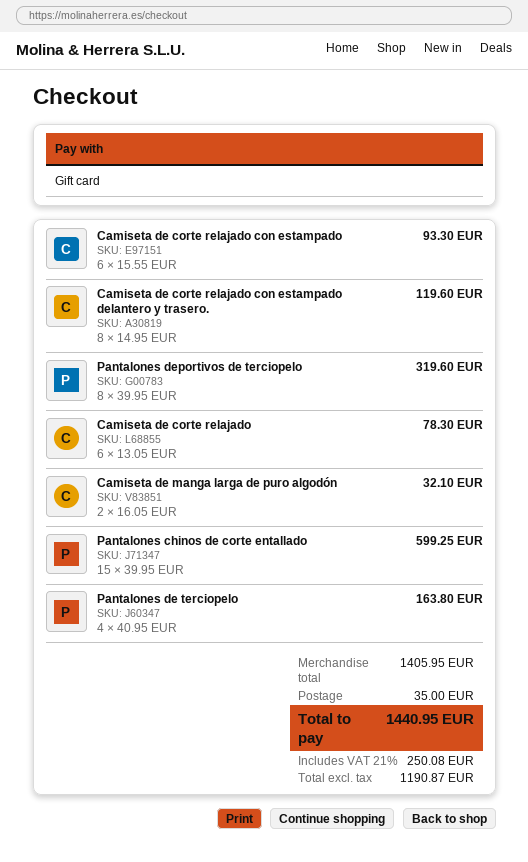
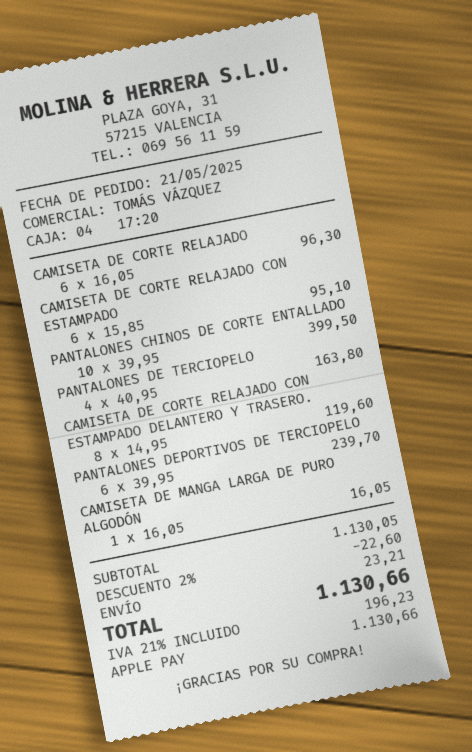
payment method: gift card -> Apple Pay
Camiseta de corte relajado con estampado: 6 x 15.55 = 93.30 -> 6 x 15.85 = 95.10
Pantalones deportivos de terciopelo: 8 x 39.95 = 319.60 -> 6 x 39.95 = 239.70
Camiseta de corte relajado: 6 x 13.05 = 78.30 -> 6 x 16.05 = 96.30
Camiseta de manga larga de puro algodón: 2 x 16.05 = 32.10 -> 1 x 16.05 = 16.05
Pantalones chinos de corte entallado: 15 x 39.95 = 599.25 -> 10 x 39.95 = 399.50
subtotal: 1405.95 -> 1130.05
discount: none -> 2% = 22.60
shipping: 35.00 -> 23.21
tax: 21% = 250.08 -> 21% = 196.23
total: 1440.95 -> 1130.66

